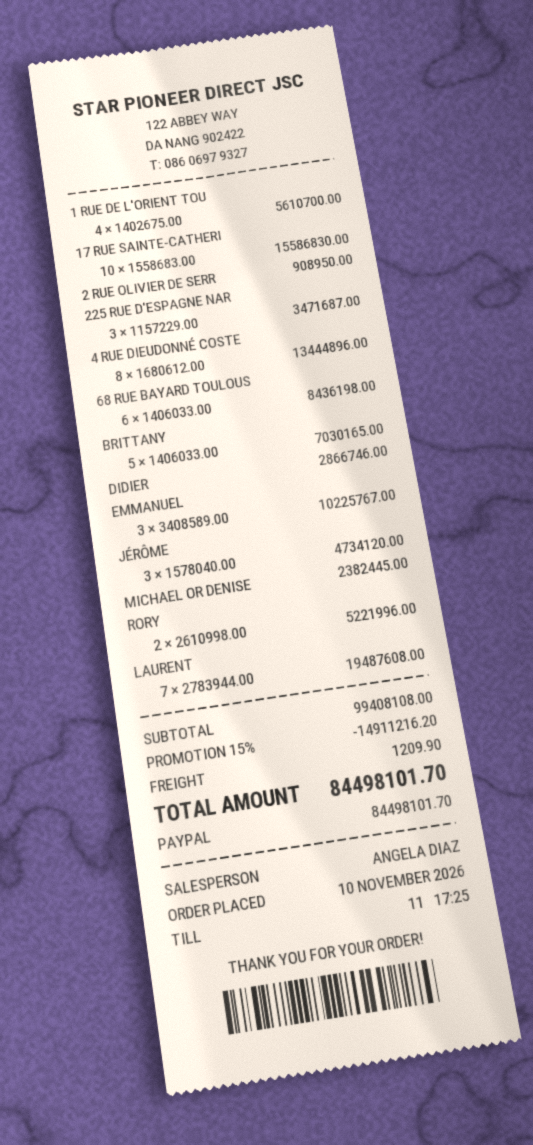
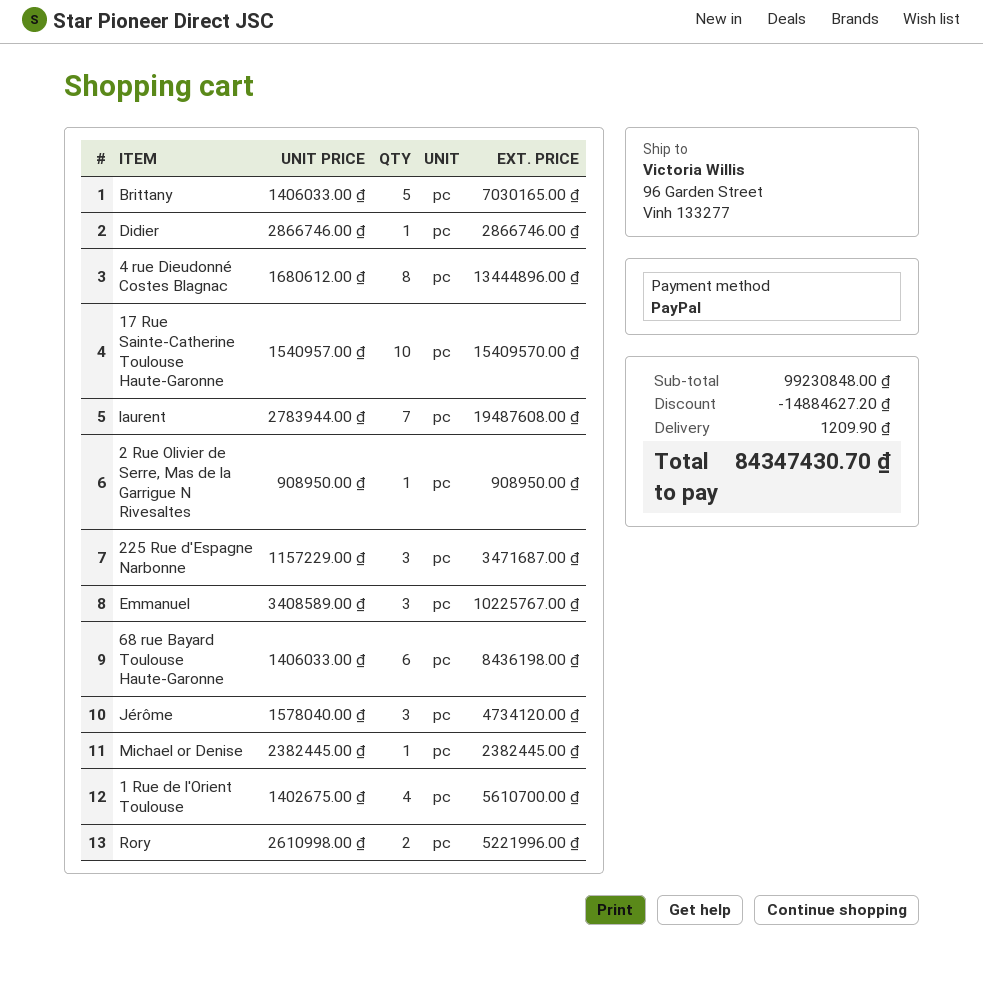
17 RUE SAINTE-CATHERI: 10 x 1558683.00 = 15586830.00 -> 10 x 1540957.00 = 15409570.00
subtotal: 99408108.00 -> 99230848.00
discount: 14911216.20 -> 14884627.20
total: 84498101.70 -> 84347430.70

